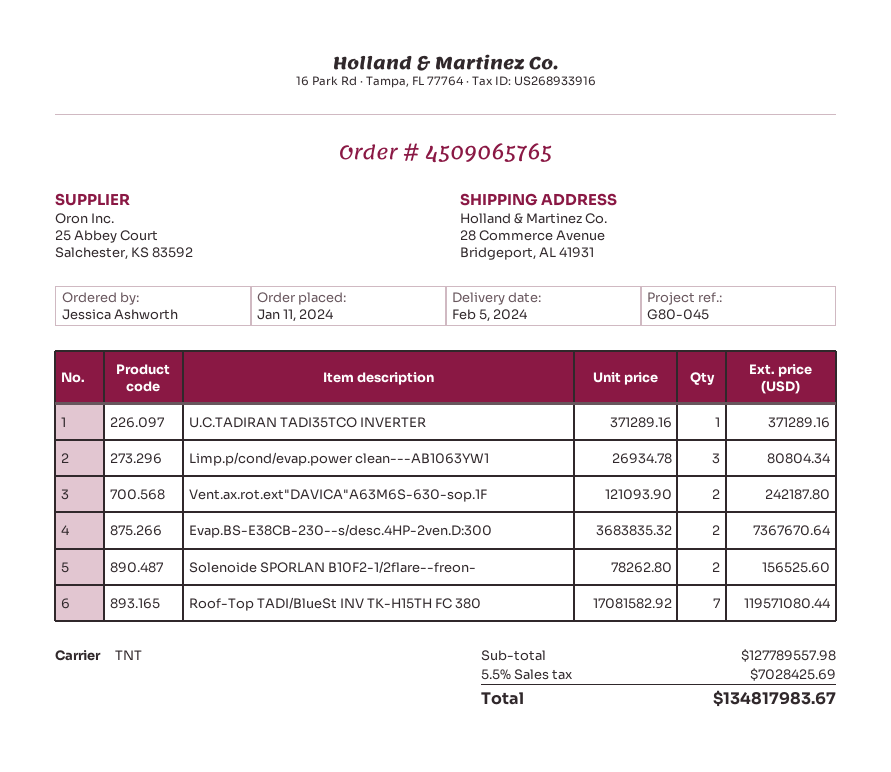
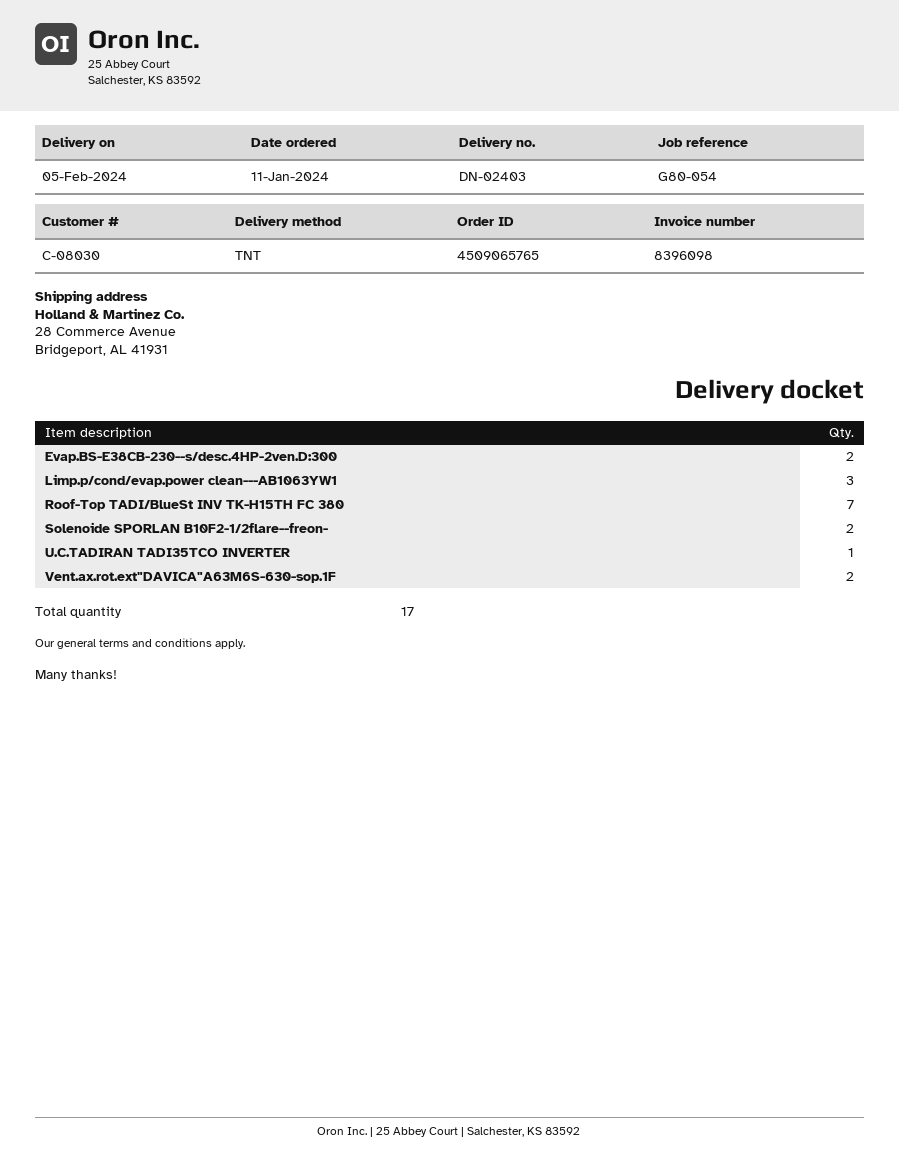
reference: G80-045 -> G80-054

